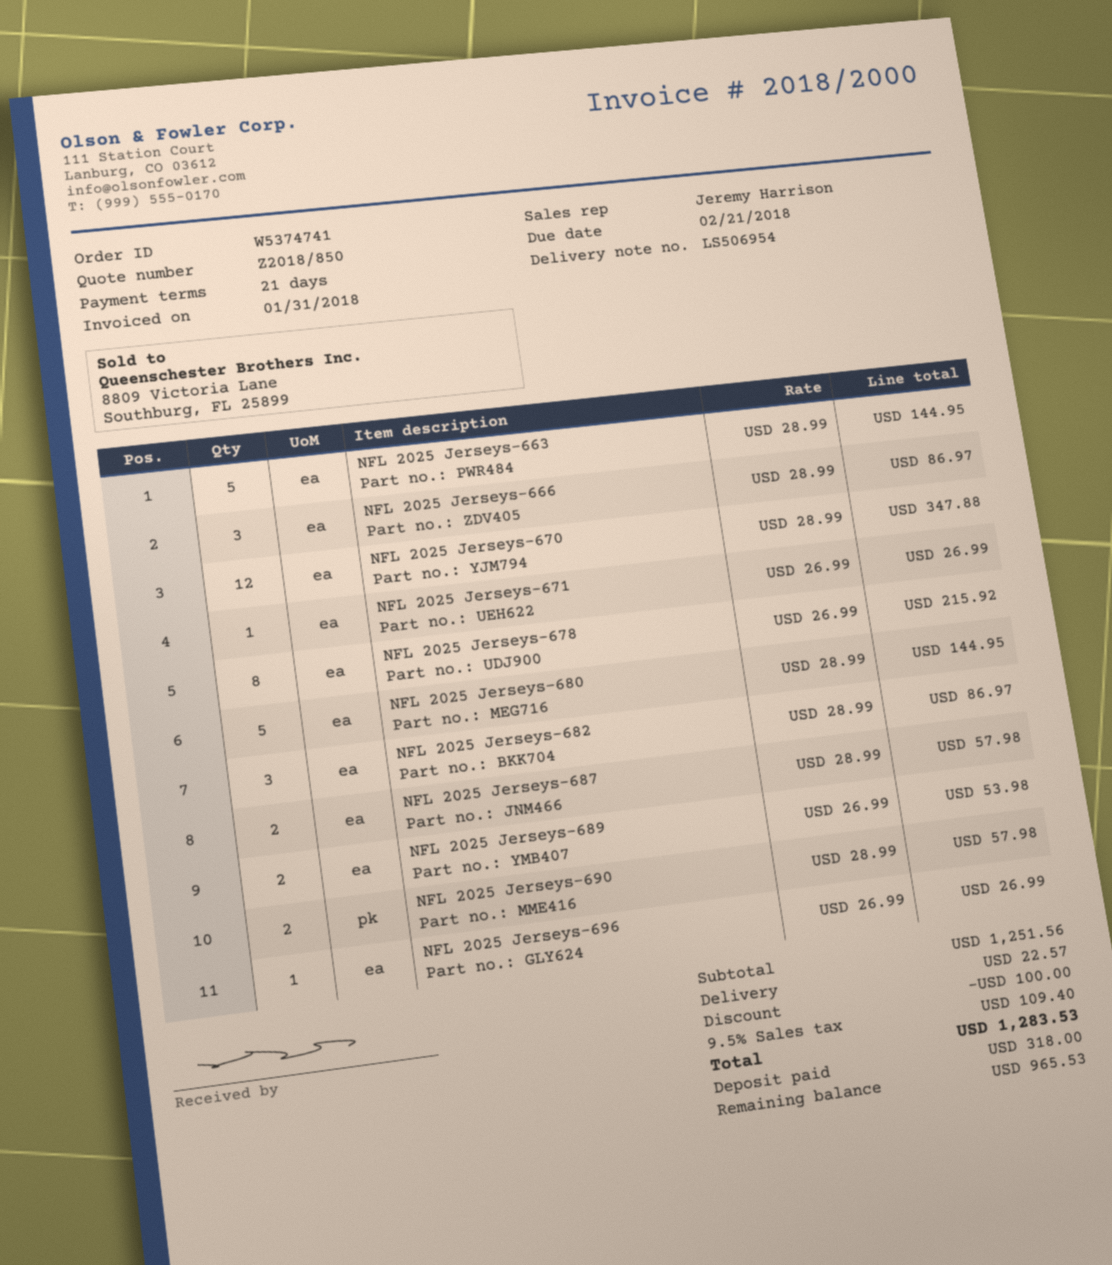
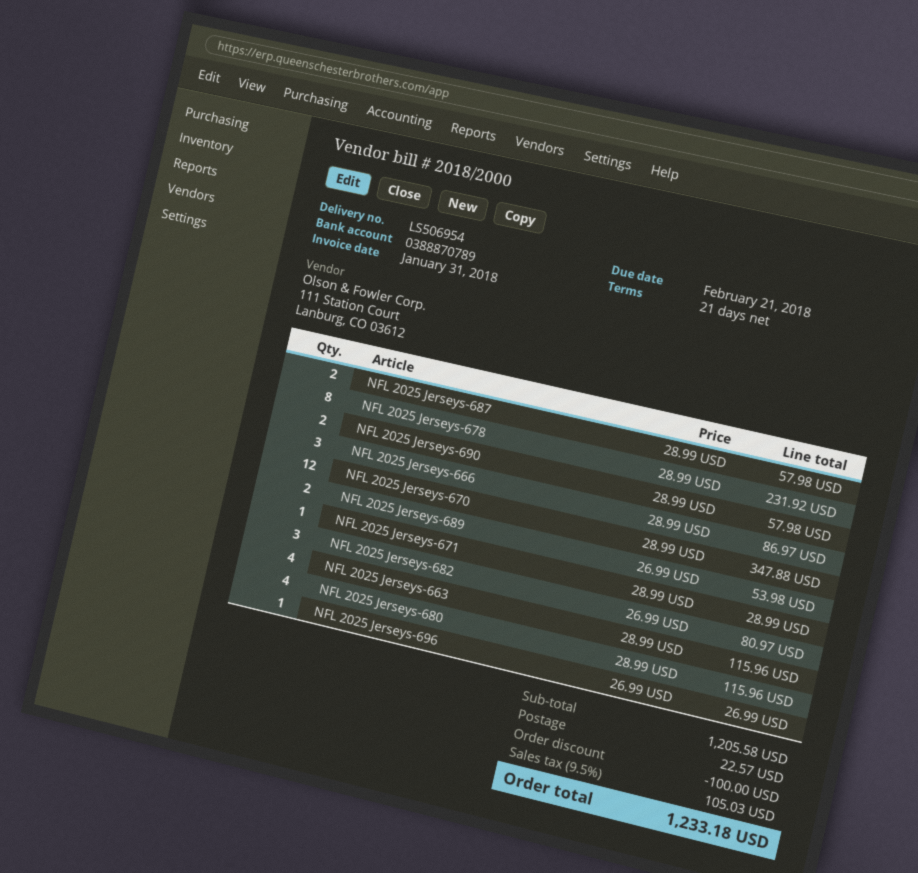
NFL 2025 Jerseys-663: 5 x 28.99 = 144.95 -> 4 x 28.99 = 115.96
NFL 2025 Jerseys-671: 1 x 26.99 = 26.99 -> 1 x 28.99 = 28.99
NFL 2025 Jerseys-678: 8 x 26.99 = 215.92 -> 8 x 28.99 = 231.92
NFL 2025 Jerseys-680: 5 x 28.99 = 144.95 -> 4 x 28.99 = 115.96
NFL 2025 Jerseys-682: 3 x 28.99 = 86.97 -> 3 x 26.99 = 80.97
subtotal: 1251.56 -> 1205.58
tax: 9.5% = 109.40 -> 9.5% = 105.03
total: 1283.53 -> 1233.18

